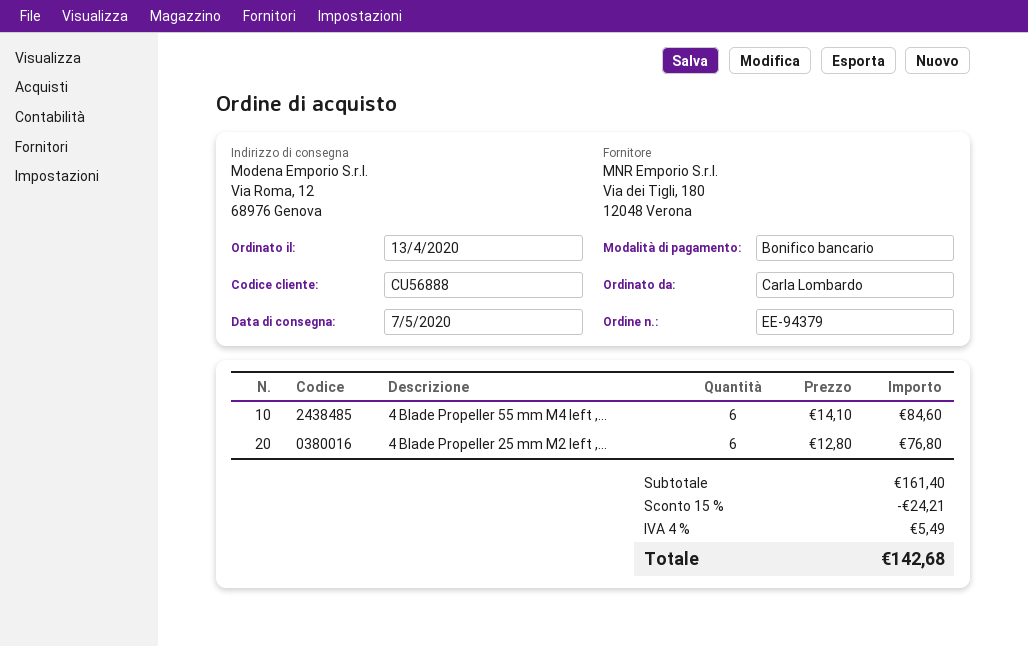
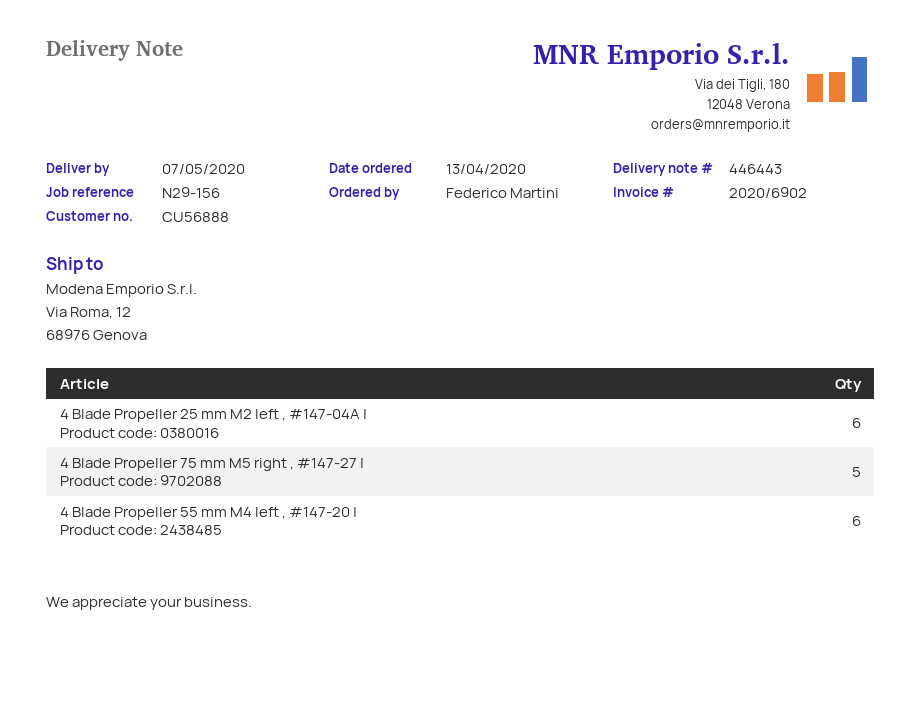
ordered by: Carla Lombardo -> Federico Martini
4 Blade Propeller 75 mm M5 right , #147-27 |: none -> 5

